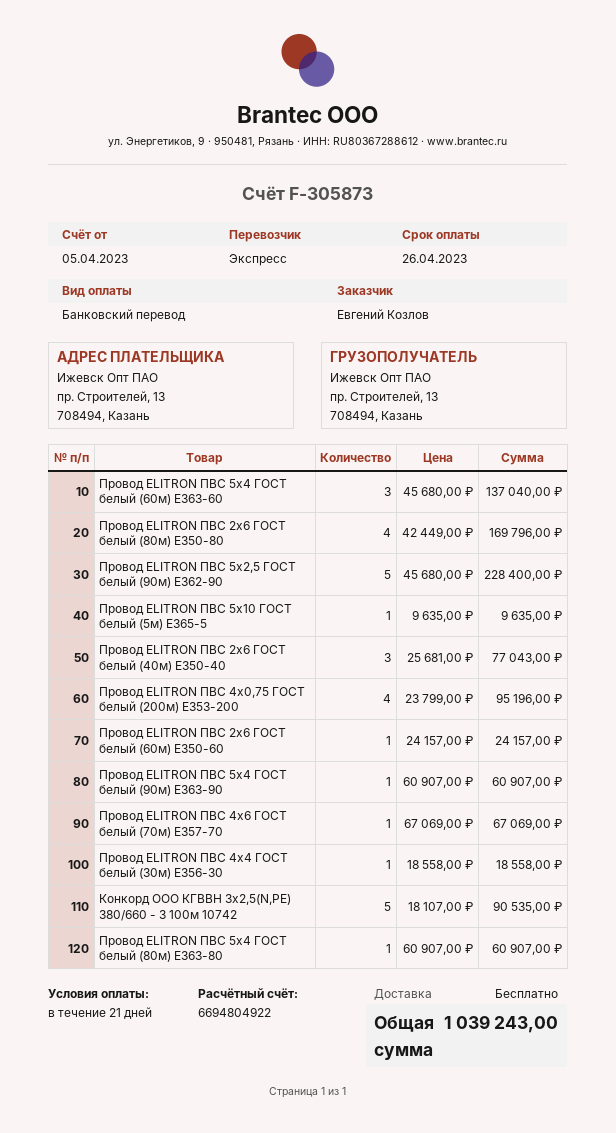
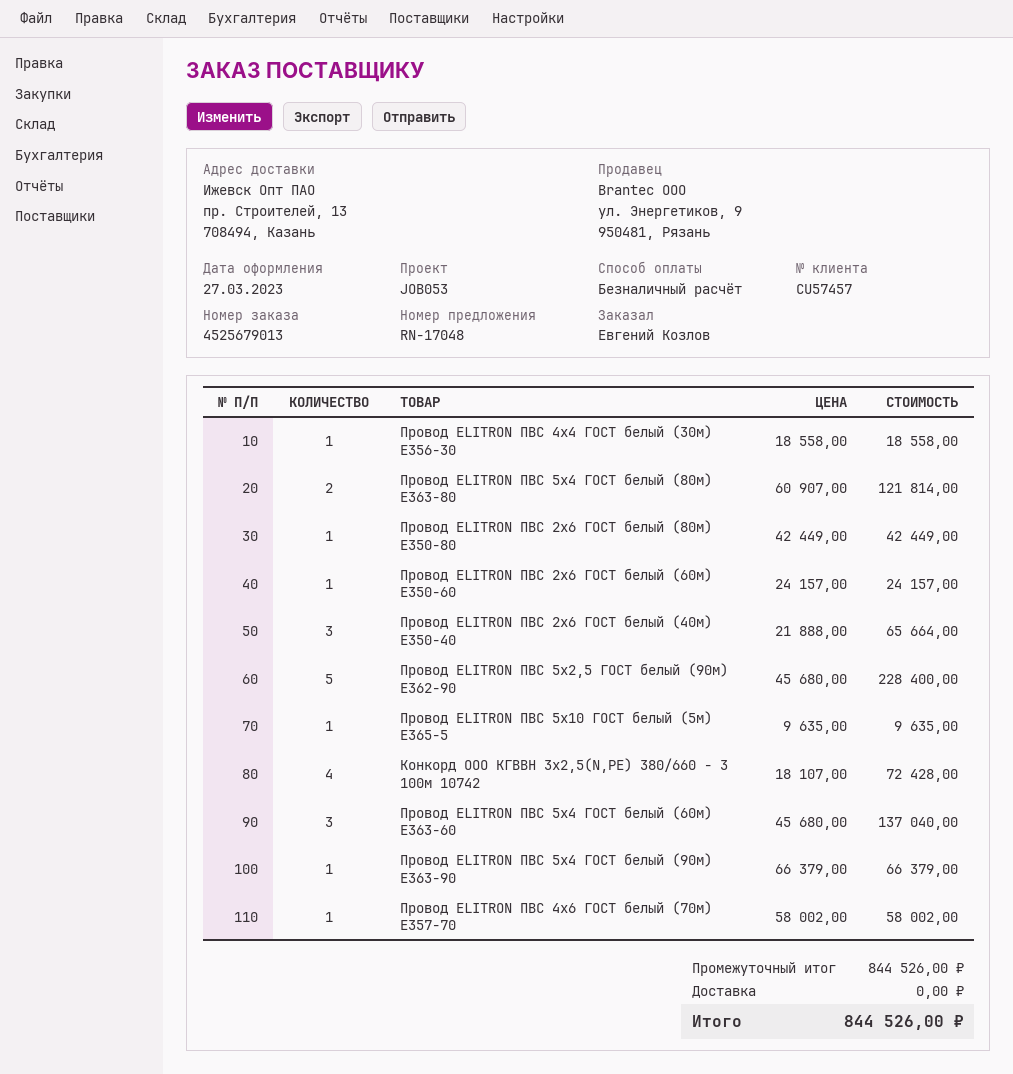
Провод ELITRON ПВС 2х6 ГОСТ белый (80м) E350-80: 4 x 42449.00 = 169796.00 -> 1 x 42449.00 = 42449.00
Провод ELITRON ПВС 2х6 ГОСТ белый (40м) E350-40: 3 x 25681.00 = 77043.00 -> 3 x 21888.00 = 65664.00
Провод ELITRON ПВС 4х0,75 ГОСТ белый (200м) E353-200: 4 x 23799.00 = 95196.00 -> none
Провод ELITRON ПВС 5х4 ГОСТ белый (90м) E363-90: 1 x 60907.00 = 60907.00 -> 1 x 66379.00 = 66379.00
Провод ELITRON ПВС 4х6 ГОСТ белый (70м) E357-70: 1 x 67069.00 = 67069.00 -> 1 x 58002.00 = 58002.00
Конкорд ООО КГВВН 3х2,5(N,PE) 380/660 - 3 100м 10742: 5 x 18107.00 = 90535.00 -> 4 x 18107.00 = 72428.00
Провод ELITRON ПВС 5х4 ГОСТ белый (80м) E363-80: 1 x 60907.00 = 60907.00 -> 2 x 60907.00 = 121814.00
total: 1039243.00 -> 844526.00

